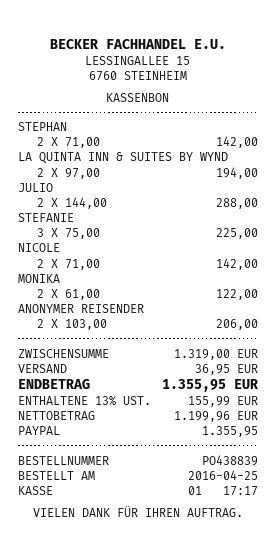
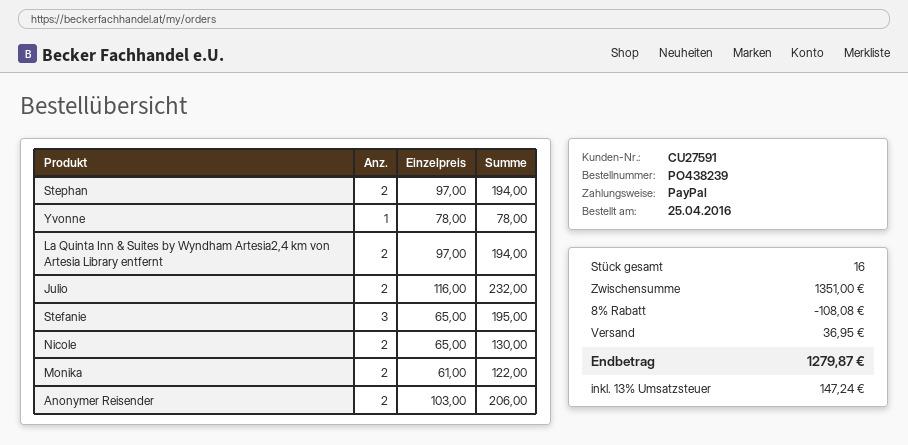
order number: PO438839 -> PO438239
STEPHAN: 2 x 71.00 = 142.00 -> 2 x 97.00 = 194.00
JULIO: 2 x 144.00 = 288.00 -> 2 x 116.00 = 232.00
STEFANIE: 3 x 75.00 = 225.00 -> 3 x 65.00 = 195.00
NICOLE: 2 x 71.00 = 142.00 -> 2 x 65.00 = 130.00
Yvonne: none -> 1 x 78.00 = 78.00
subtotal: 1319.00 -> 1351.00
discount: none -> 8% = 108.08
tax: 13% = 155.99 -> 13% = 147.24
total: 1355.95 -> 1279.87

